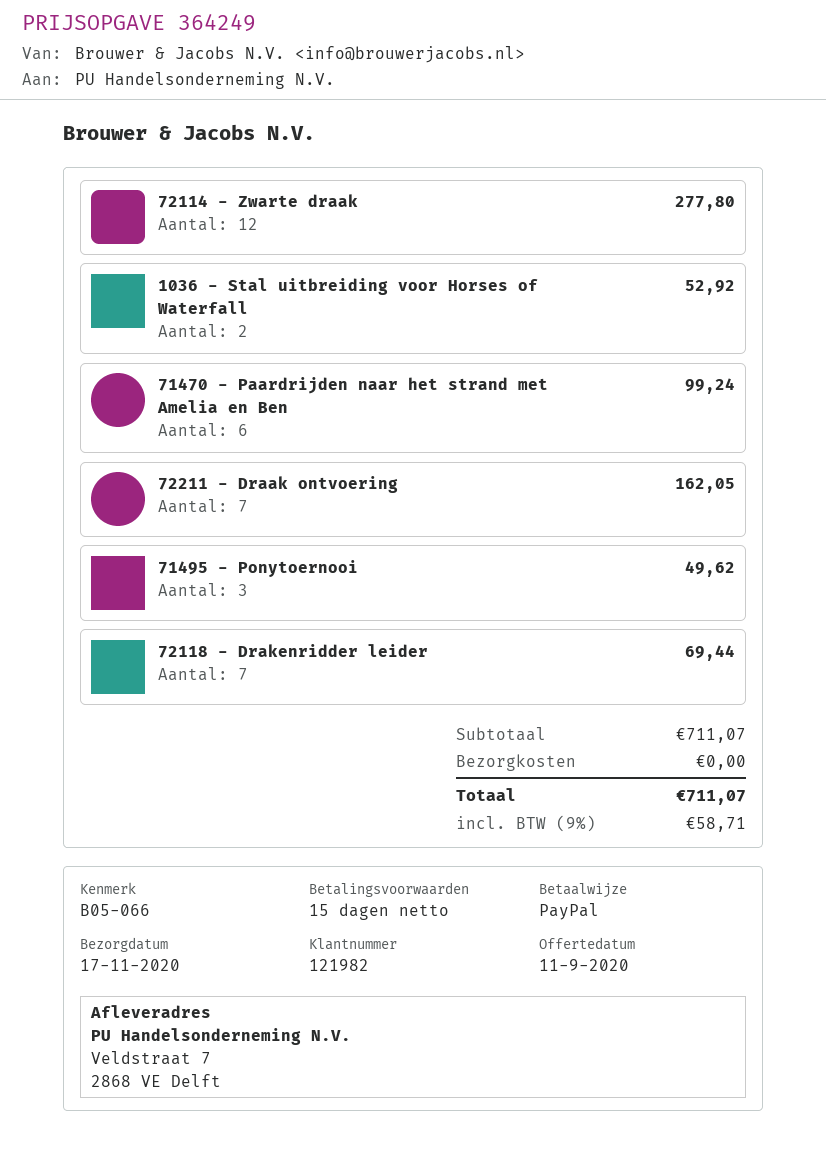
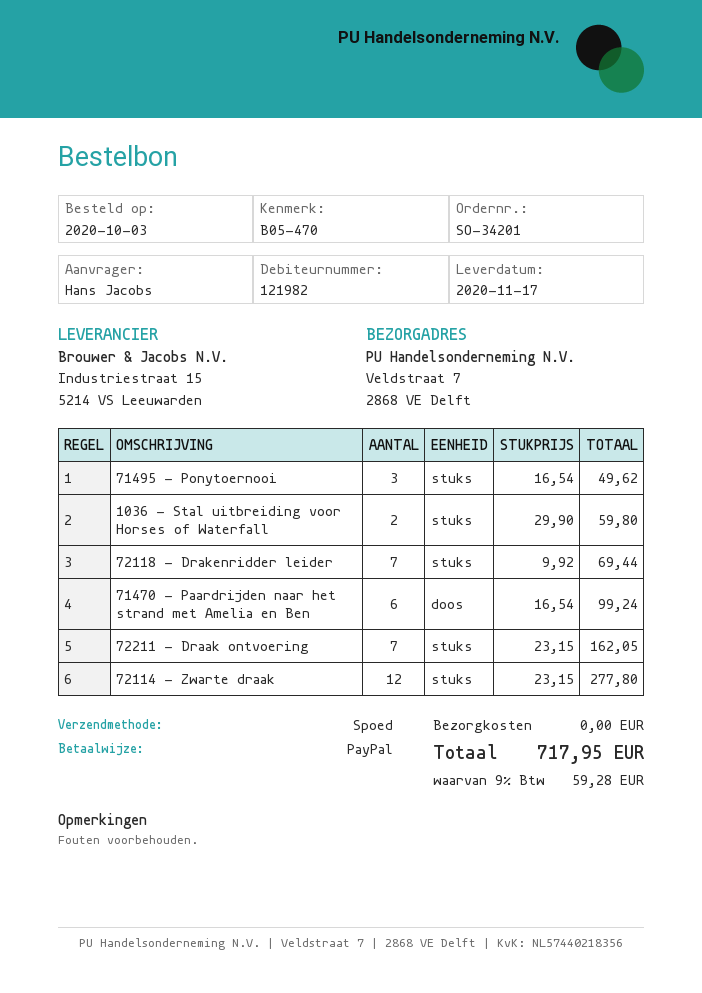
reference: B05-066 -> B05-470
1036 - Stal uitbreiding voor Horses of Waterfall: 2 for 52.92 -> 2 for 59.80
tax: 9% = 58.71 -> 9% = 59.28
total: 711.07 -> 717.95

